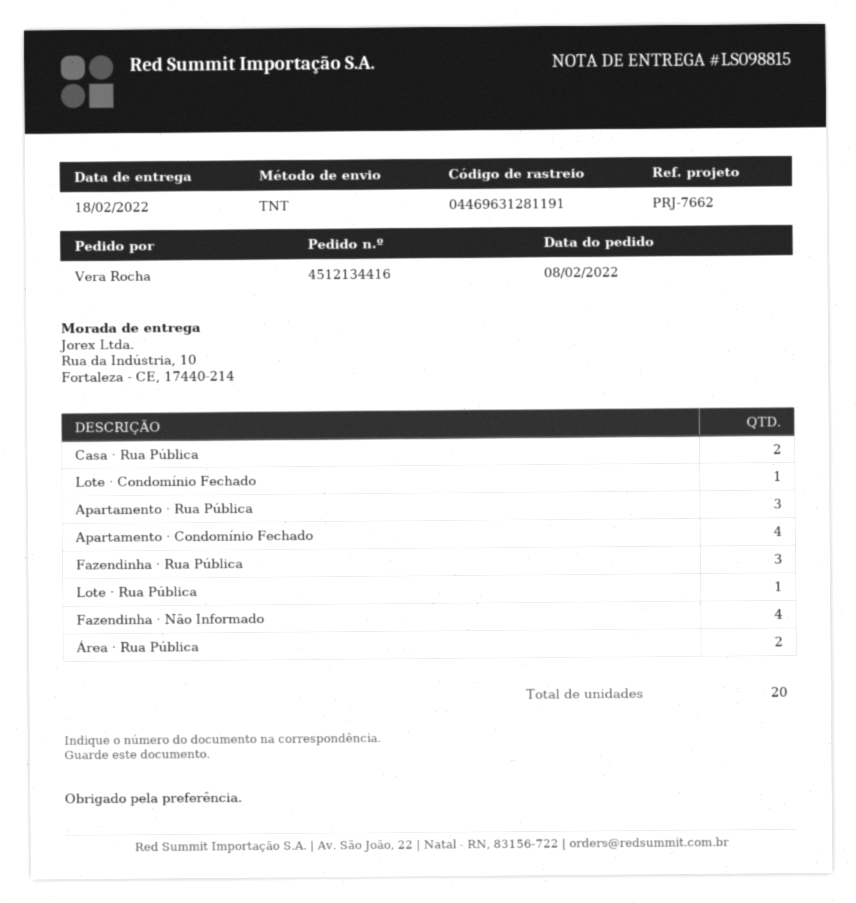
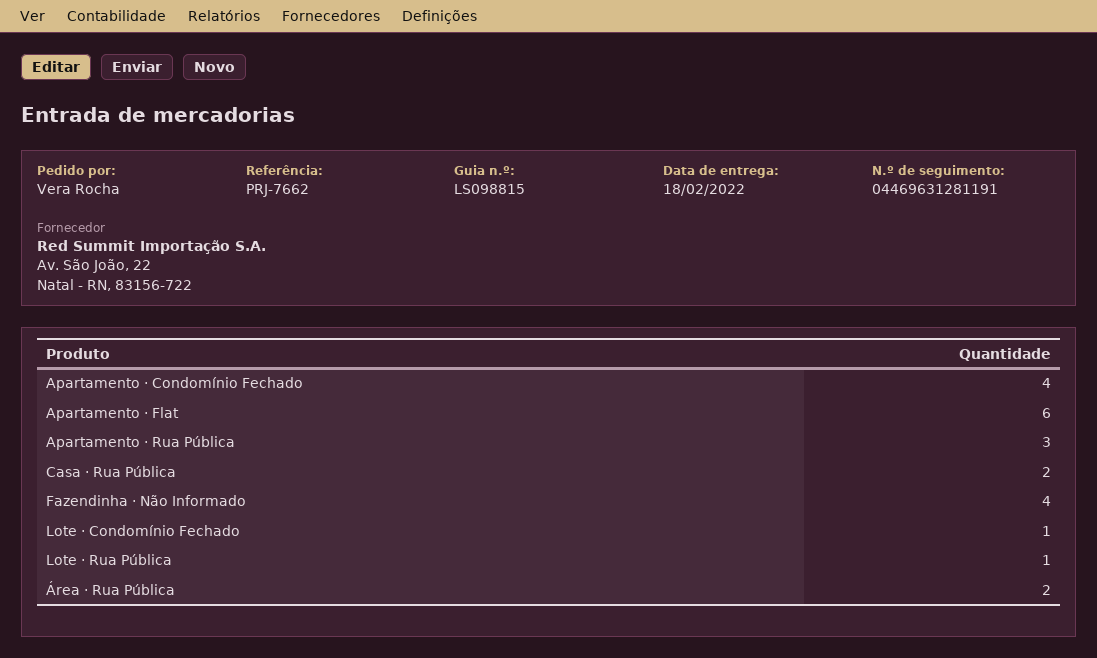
Fazendinha · Rua Pública: 3 -> none
Apartamento · Flat: none -> 6

